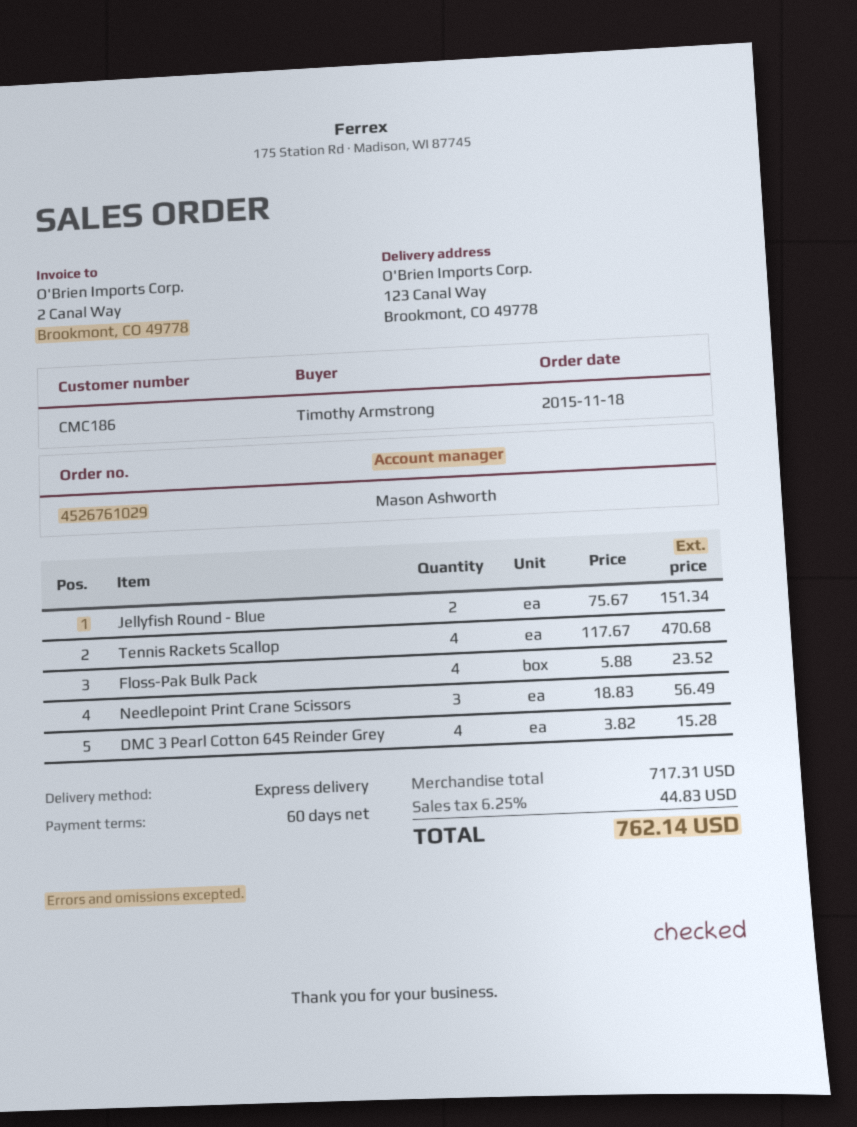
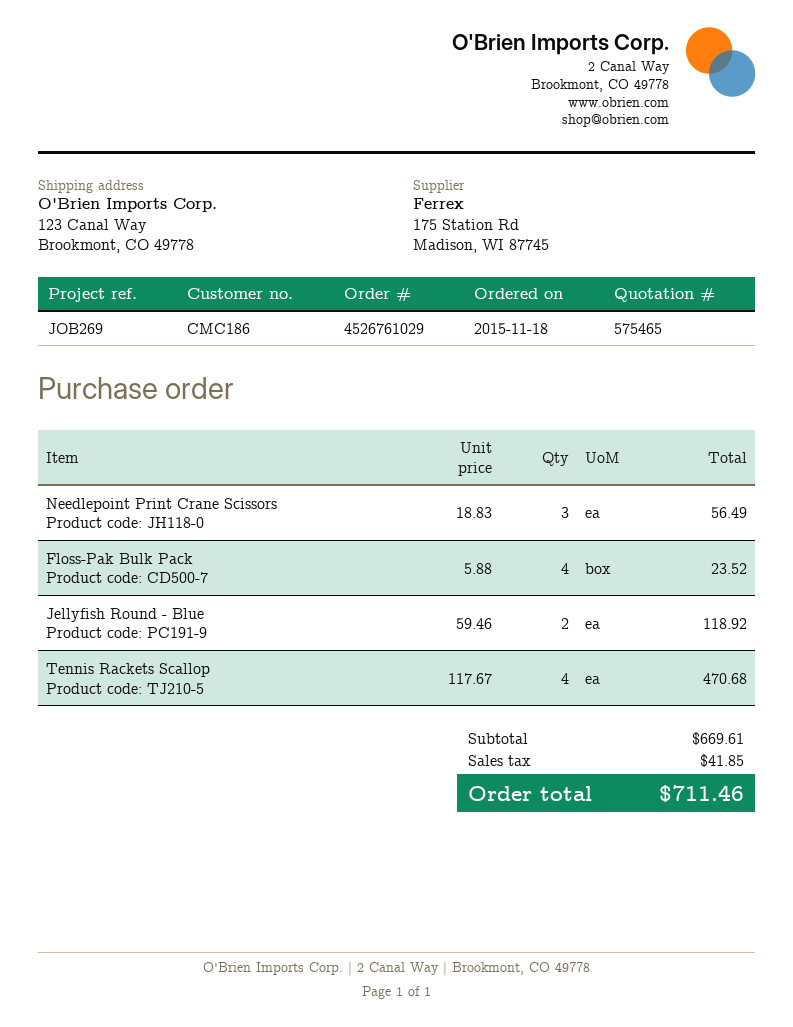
Jellyfish Round - Blue: 2 x 75.67 = 151.34 -> 2 x 59.46 = 118.92
DMC 3 Pearl Cotton 645 Reinder Grey: 4 x 3.82 = 15.28 -> none
subtotal: 717.31 -> 669.61
tax: 44.83 -> 41.85
total: 762.14 -> 711.46

